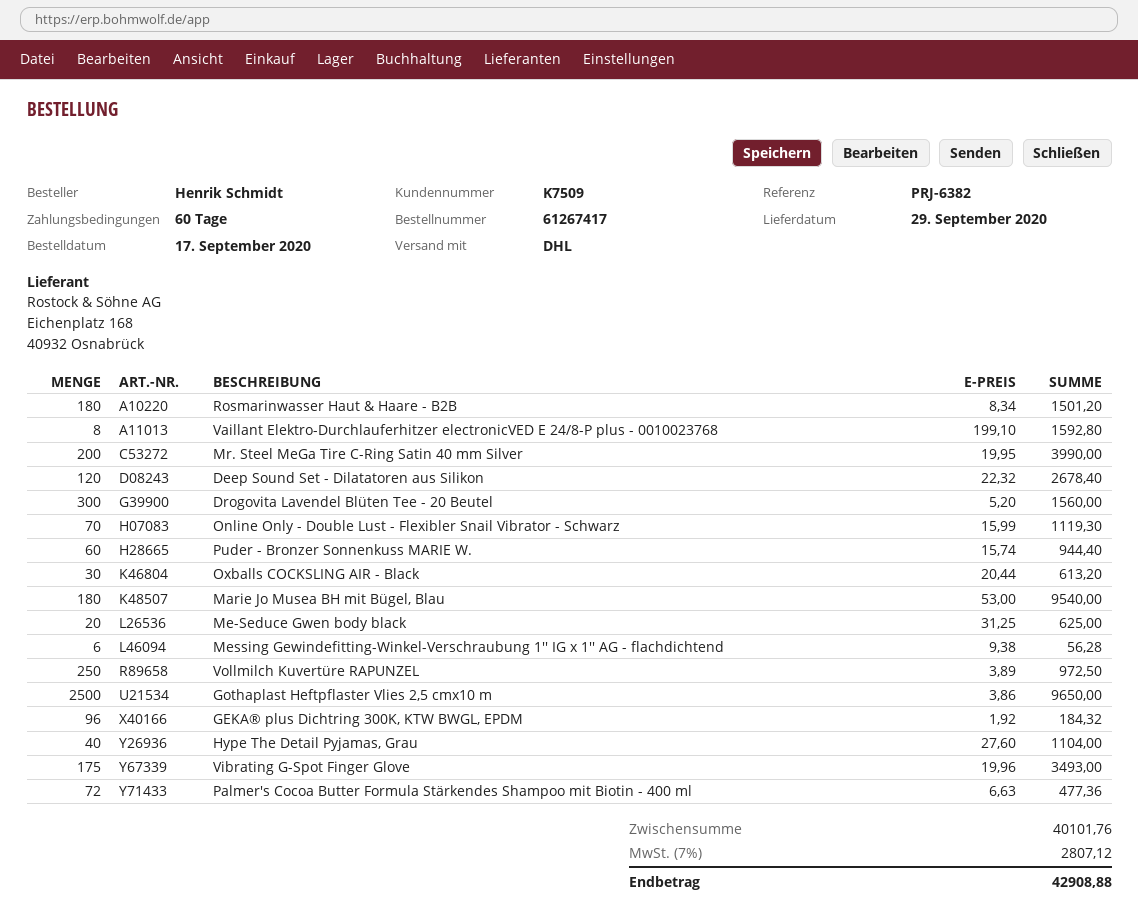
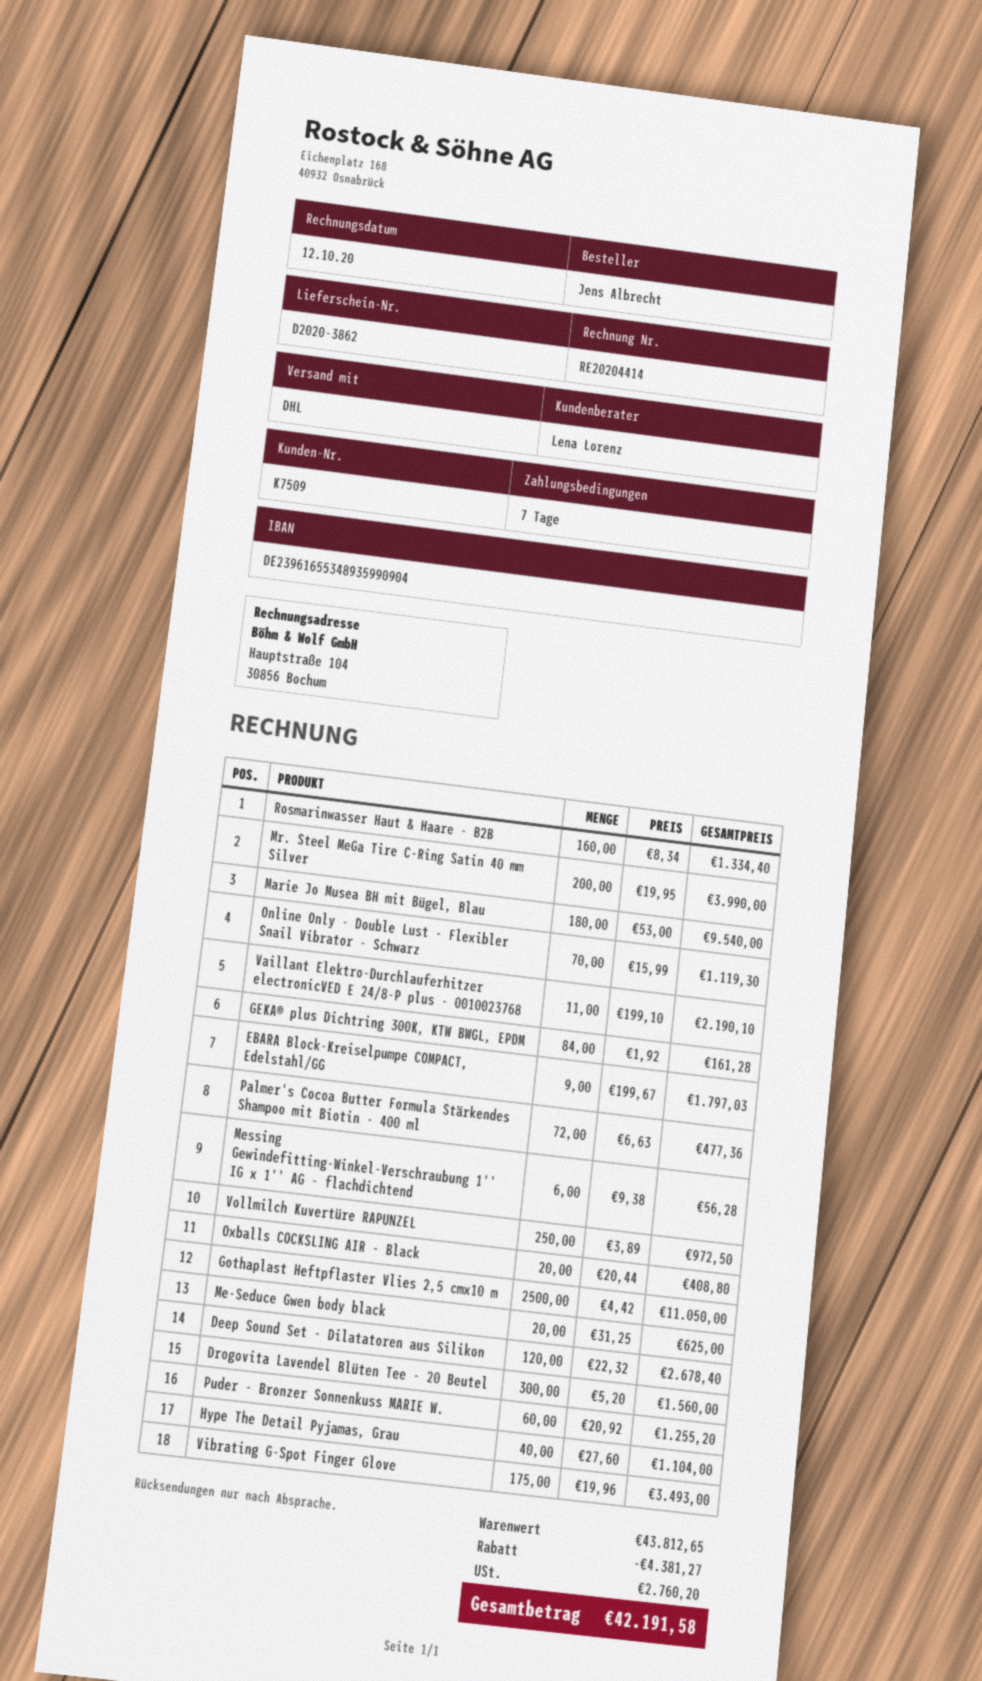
payment terms: 60 days -> 7 days
ordered by: Henrik Schmidt -> Jens Albrecht
Rosmarinwasser Haut & Haare - B2B: 180 x 8.34 = 1501.20 -> 160 x 8.34 = 1334.40
Vaillant Elektro-Durchlauferhitzer electronicVED E 24/8-P plus - 0010023768: 8 x 199.10 = 1592.80 -> 11 x 199.10 = 2190.10
Puder - Bronzer Sonnenkuss MARIE W.: 60 x 15.74 = 944.40 -> 60 x 20.92 = 1255.20
Oxballs COCKSLING AIR - Black: 30 x 20.44 = 613.20 -> 20 x 20.44 = 408.80
Gothaplast Heftpflaster Vlies 2,5 cmx10 m: 2500 x 3.86 = 9650.00 -> 2500 x 4.42 = 11050.00
GEKA® plus Dichtring 300K, KTW BWGL, EPDM: 96 x 1.92 = 184.32 -> 84 x 1.92 = 161.28
EBARA Block-Kreiselpumpe COMPACT, Edelstahl/GG: none -> 9 x 199.67 = 1797.03
subtotal: 40101.76 -> 43812.65
discount: none -> 4381.27
tax: 2807.12 -> 2760.20
total: 42908.88 -> 42191.58

